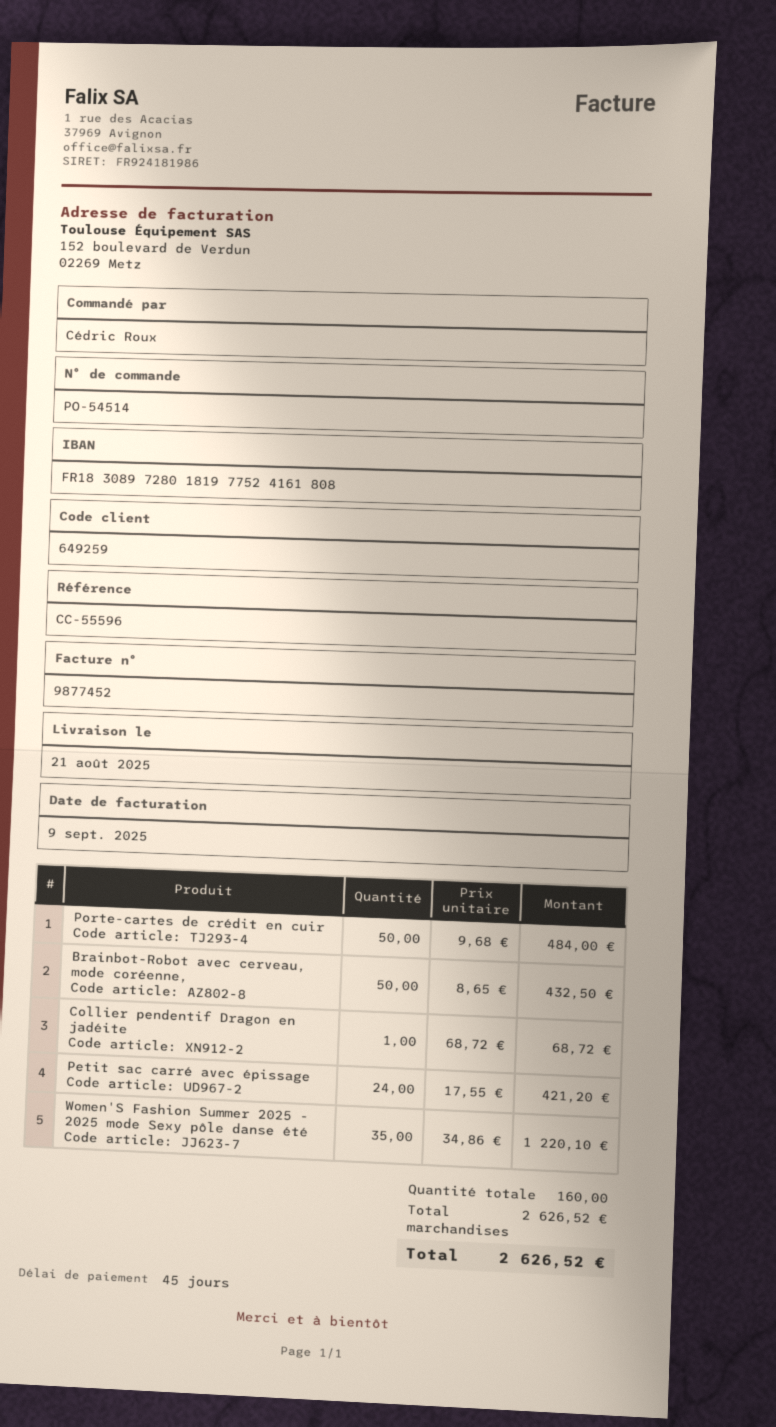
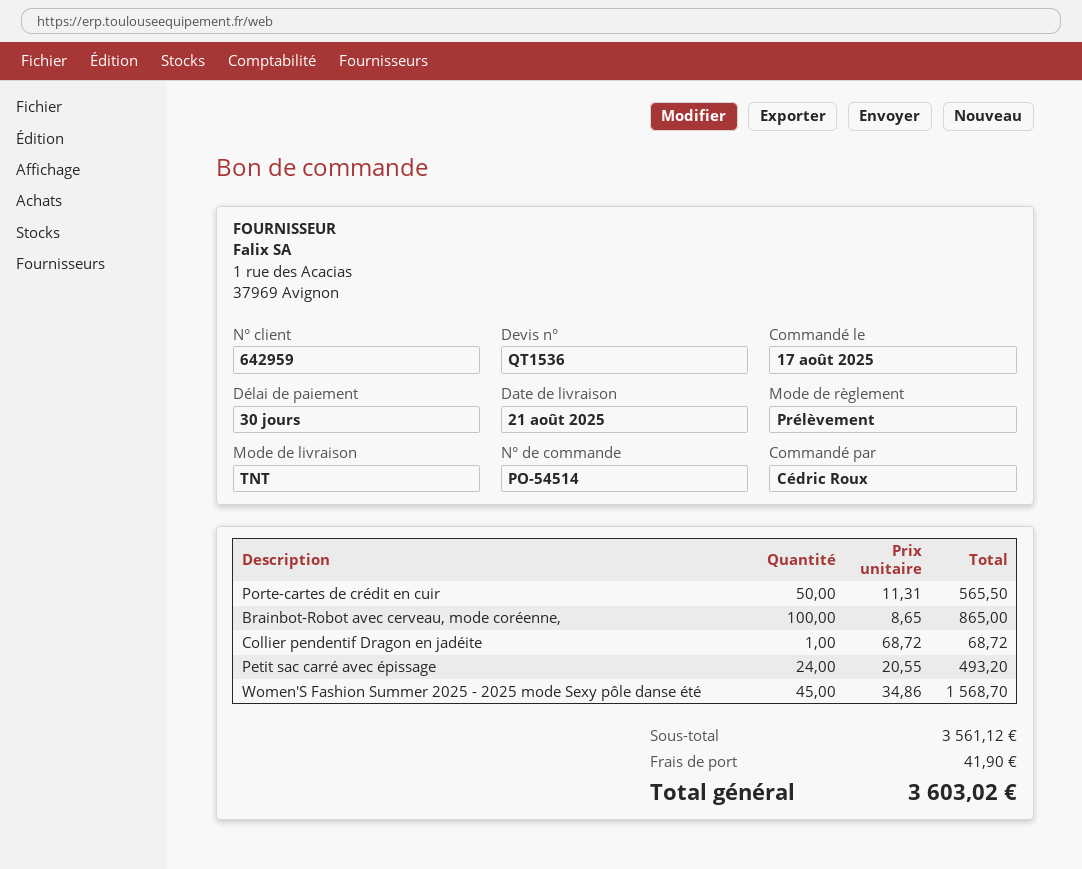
payment terms: 45 days -> 30 days
customer number: 649259 -> 642959
Porte-cartes de crédit en cuir: 50 x 9.68 = 484.00 -> 50 x 11.31 = 565.50
Brainbot-Robot avec cerveau, mode coréenne,: 50 x 8.65 = 432.50 -> 100 x 8.65 = 865.00
Petit sac carré avec épissage: 24 x 17.55 = 421.20 -> 24 x 20.55 = 493.20
Women'S Fashion Summer 2025 - 2025 mode Sexy pôle danse été: 35 x 34.86 = 1220.10 -> 45 x 34.86 = 1568.70
subtotal: 2626.52 -> 3561.12
shipping: none -> 41.90
total: 2626.52 -> 3603.02

